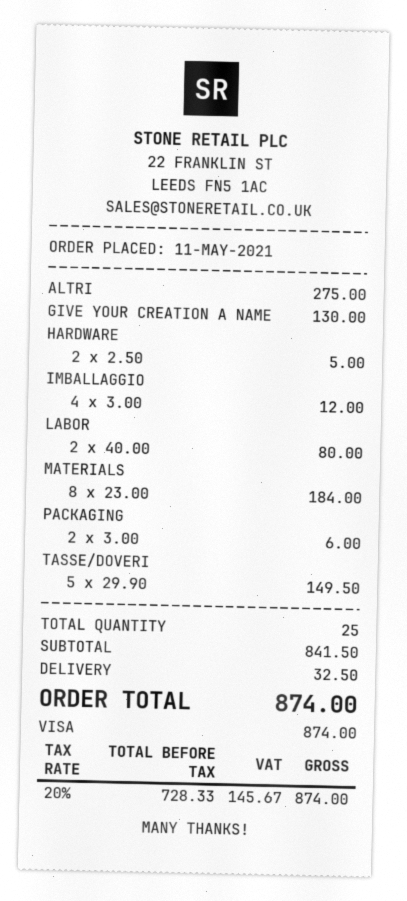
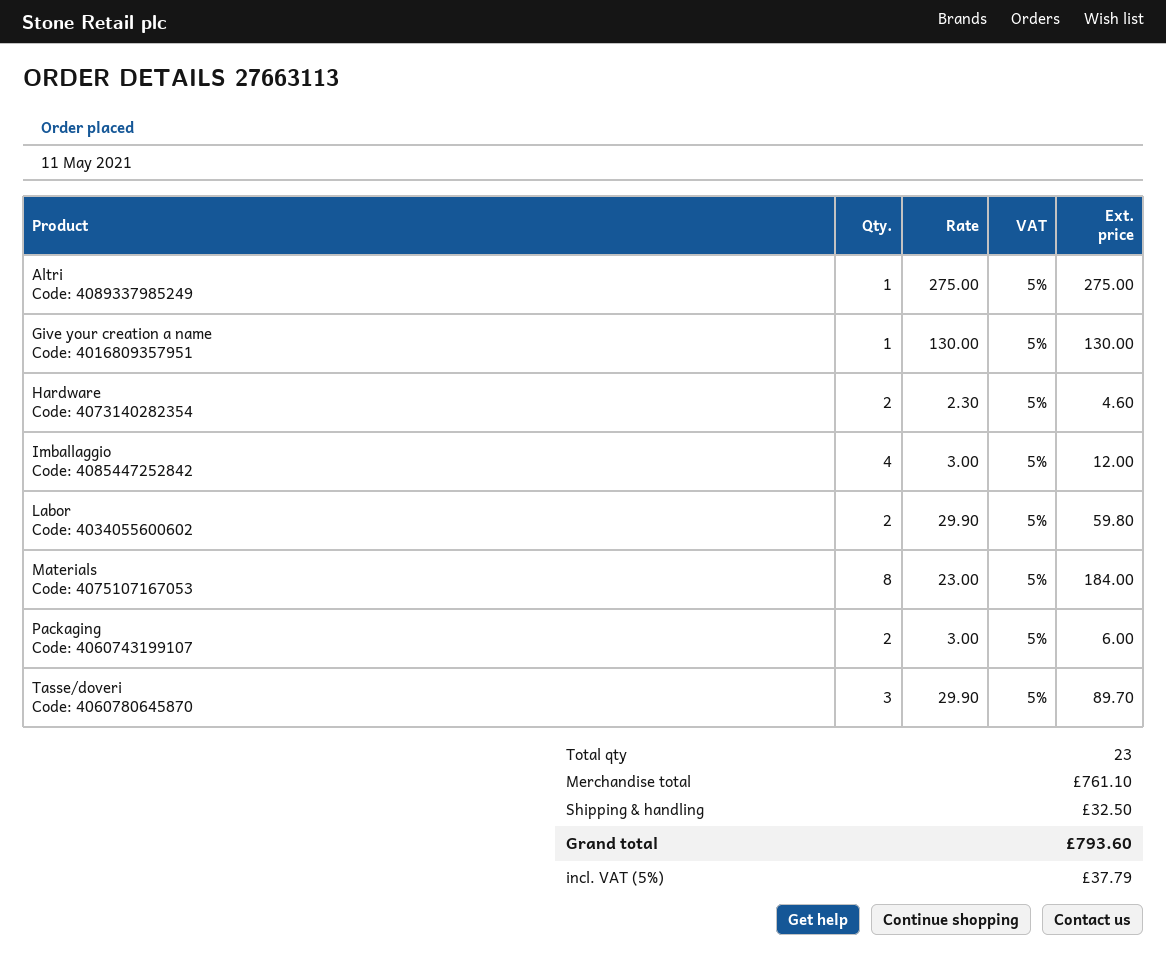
HARDWARE: 2 x 2.50 = 5.00 -> 2 x 2.30 = 4.60
LABOR: 2 x 40.00 = 80.00 -> 2 x 29.90 = 59.80
TASSE/DOVERI: 5 x 29.90 = 149.50 -> 3 x 29.90 = 89.70
total quantity: 25 -> 23
subtotal: 841.50 -> 761.10
tax: 20% = 145.67 -> 5% = 37.79
total: 874.00 -> 793.60

